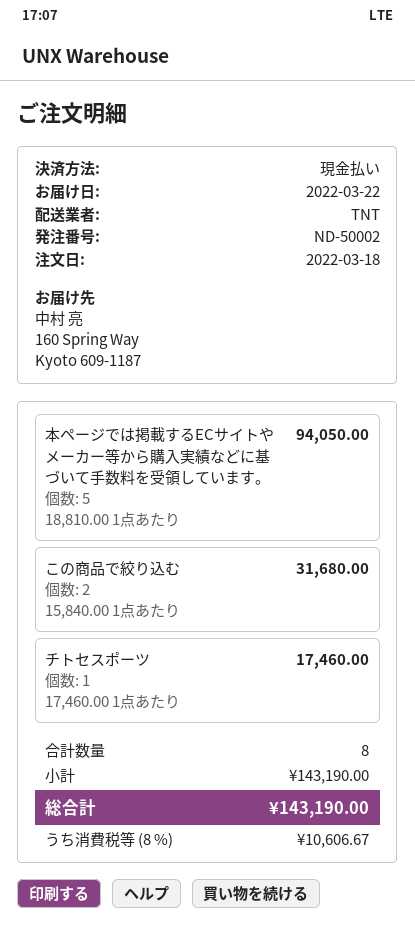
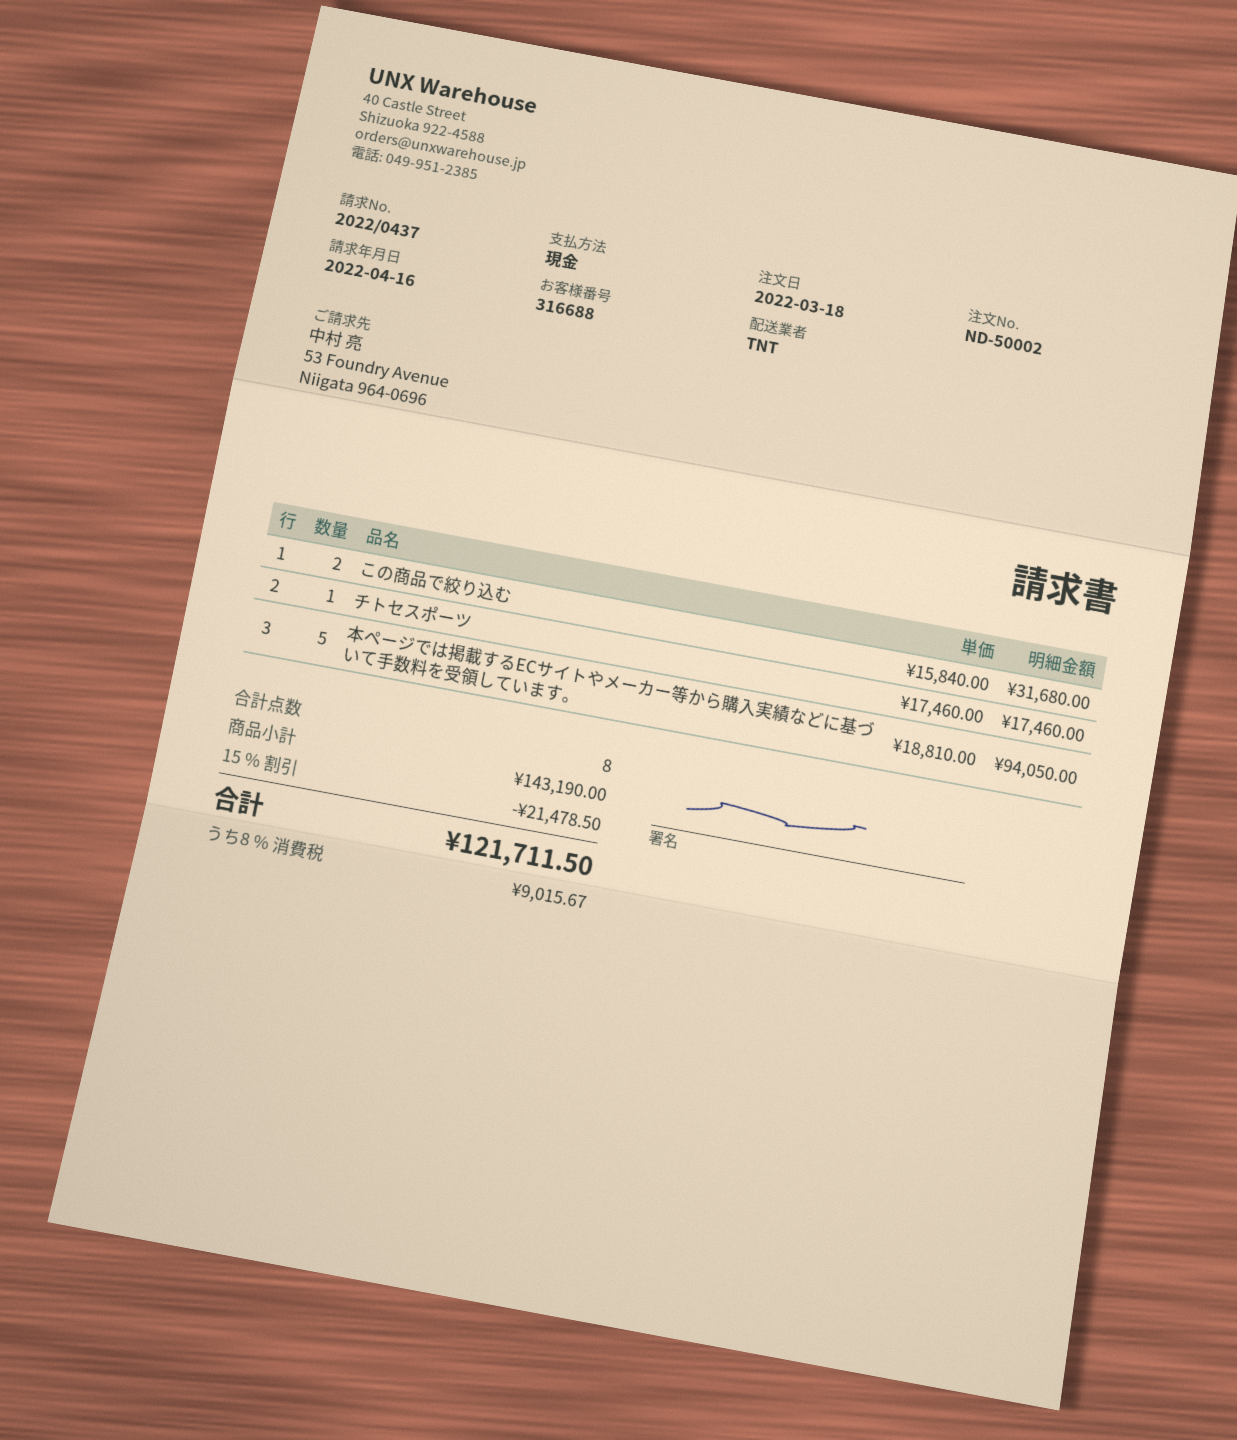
discount: none -> 15% = 21478.50
tax: 8% = 10606.67 -> 8% = 9015.67
total: 143190.00 -> 121711.50

